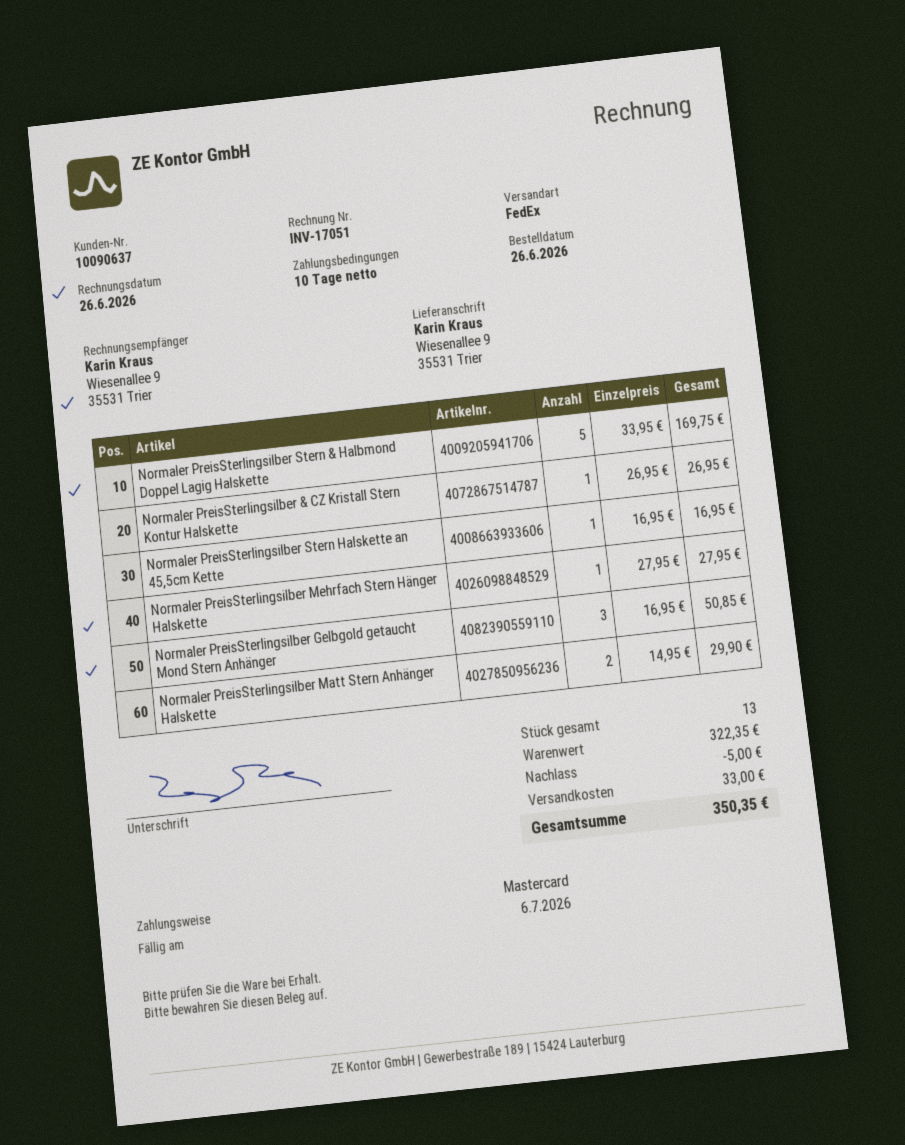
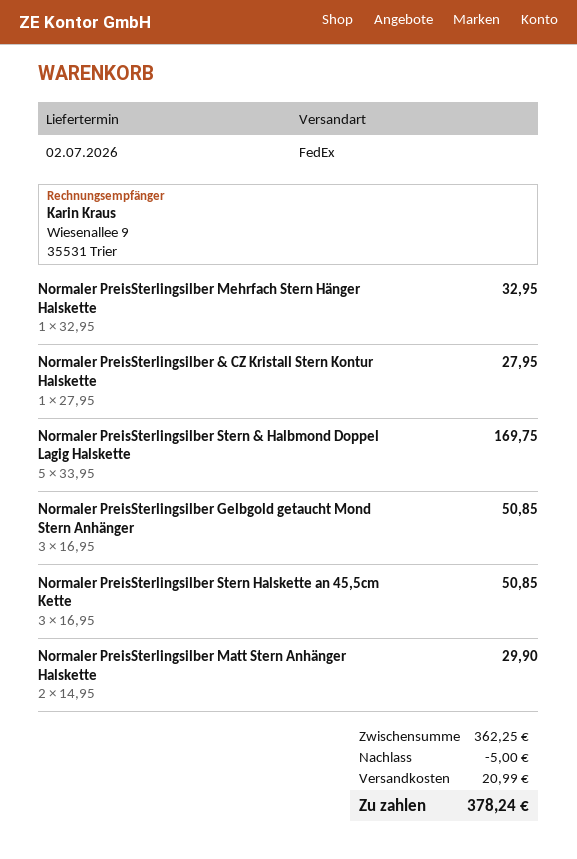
Normaler PreisSterlingsilber & CZ Kristall Stern Kontur Halskette: 1 x 26.95 = 26.95 -> 1 x 27.95 = 27.95
Normaler PreisSterlingsilber Stern Halskette an 45,5cm Kette: 1 x 16.95 = 16.95 -> 3 x 16.95 = 50.85
Normaler PreisSterlingsilber Mehrfach Stern Hänger Halskette: 1 x 27.95 = 27.95 -> 1 x 32.95 = 32.95
subtotal: 322.35 -> 362.25
shipping: 33.00 -> 20.99
total: 350.35 -> 378.24

